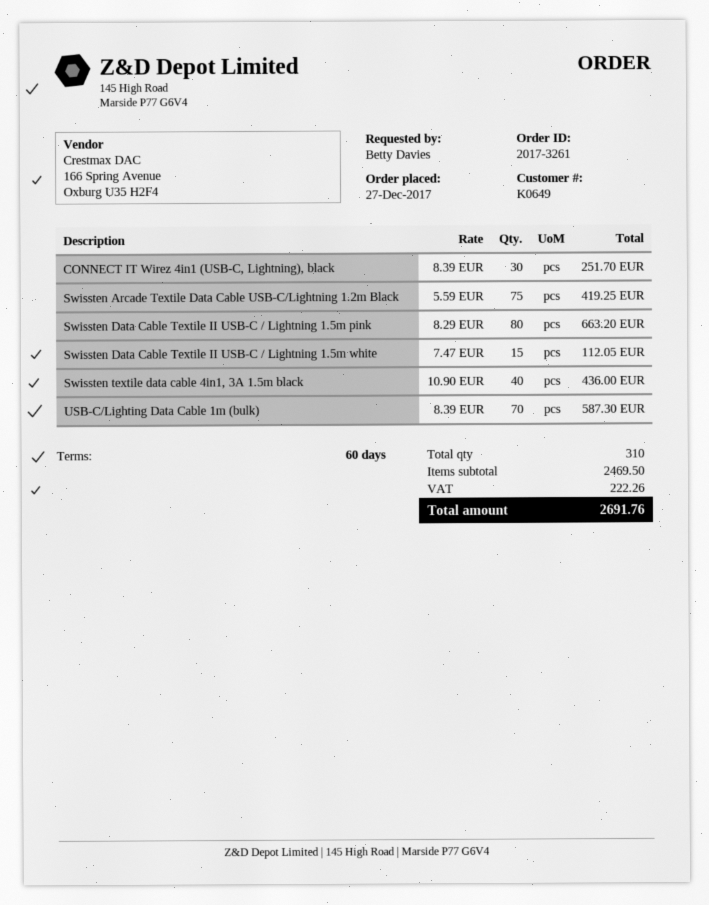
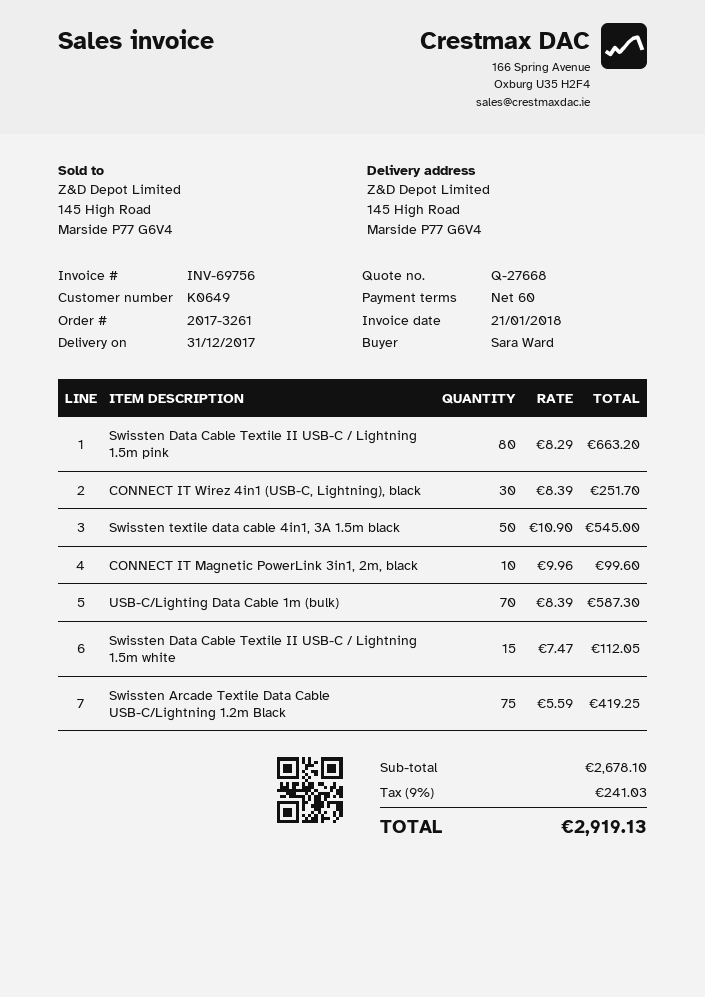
ordered by: Betty Davies -> Sara Ward
Swissten textile data cable 4in1, 3A 1.5m black: 40 x 10.90 = 436.00 -> 50 x 10.90 = 545.00
CONNECT IT Magnetic PowerLink 3in1, 2m, black: none -> 10 x 9.96 = 99.60
subtotal: 2469.50 -> 2678.10
tax: 222.26 -> 241.03
total: 2691.76 -> 2919.13

